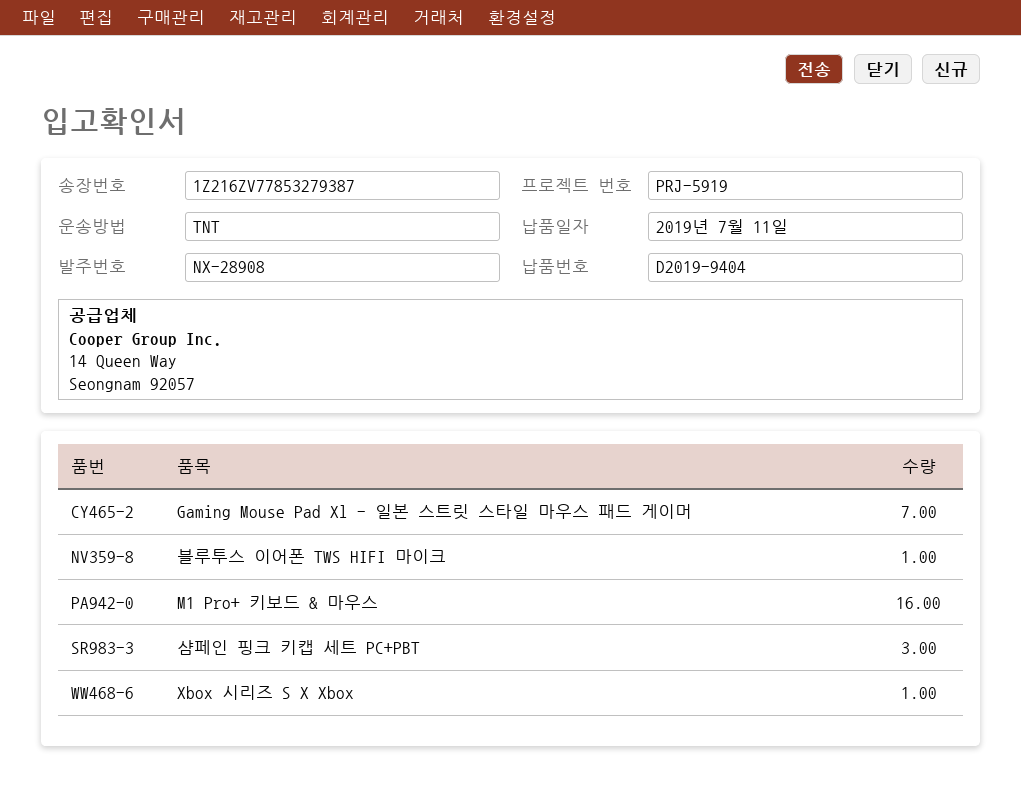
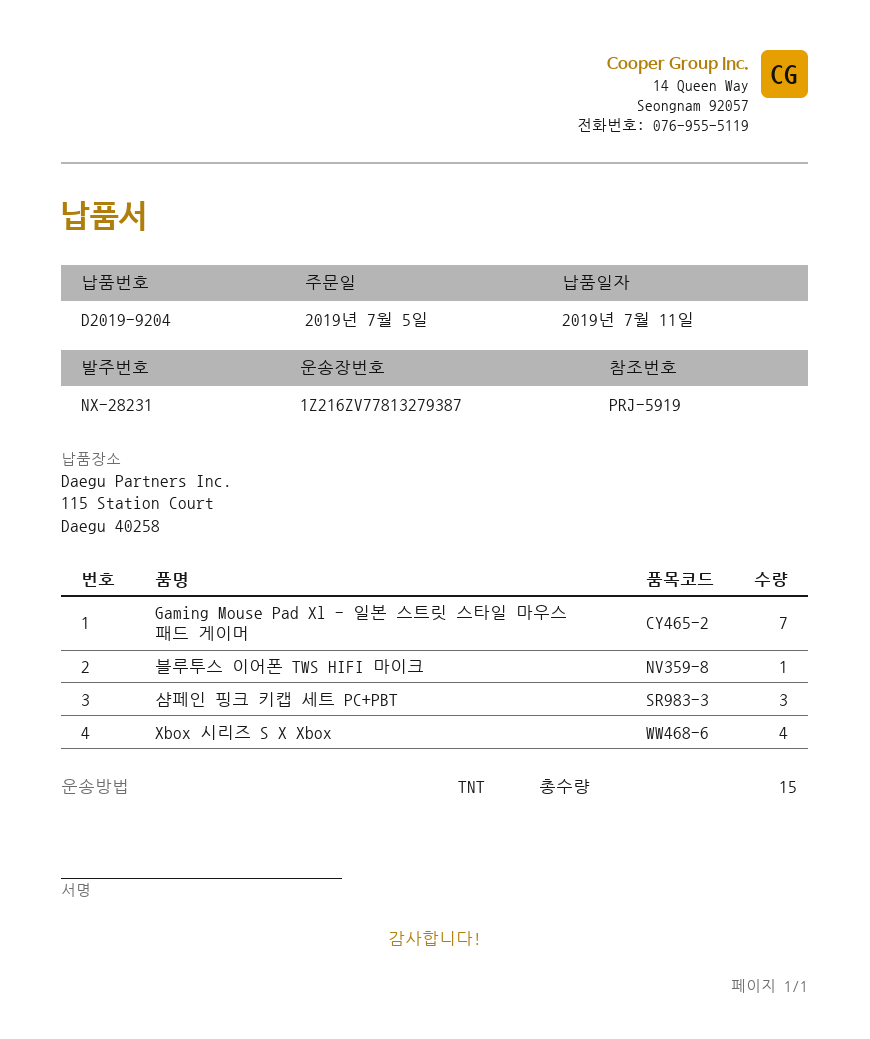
order number: NX-28908 -> NX-28231
delivery note number: D2019-9404 -> D2019-9204
tracking number: 1Z216ZV77853279387 -> 1Z216ZV77813279387
M1 Pro+ 키보드 & 마우스: 16 -> none
Xbox 시리즈 S X Xbox: 1 -> 4

